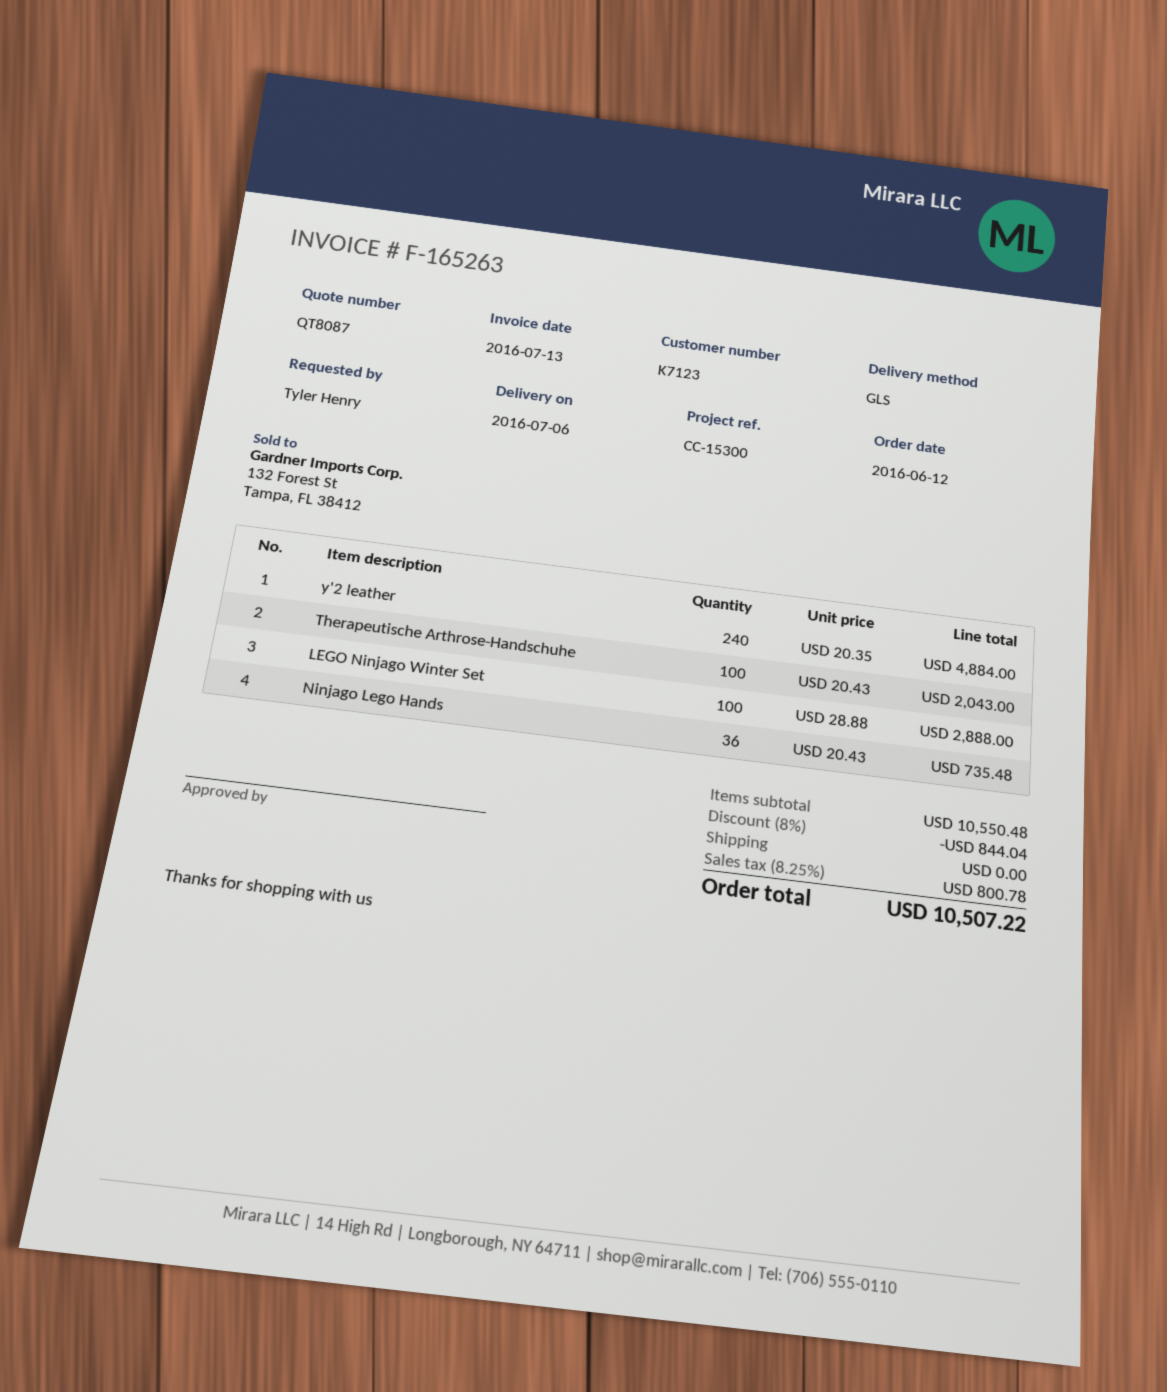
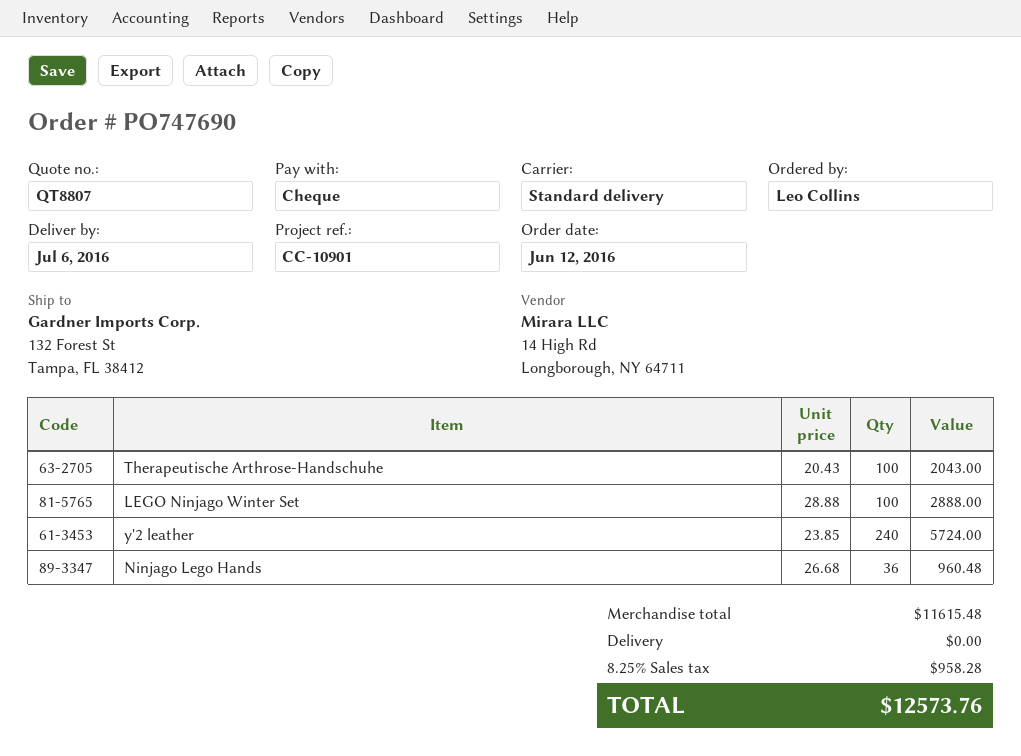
quote number: QT8087 -> QT8807
reference: CC-15300 -> CC-10901
ordered by: Tyler Henry -> Leo Collins
shipping method: GLS -> standard
y'2 leather: 240 x 20.35 = 4884.00 -> 240 x 23.85 = 5724.00
Ninjago Lego Hands: 36 x 20.43 = 735.48 -> 36 x 26.68 = 960.48
subtotal: 10550.48 -> 11615.48
discount: 8% = 844.04 -> none
tax: 8.25% = 800.78 -> 8.25% = 958.28
total: 10507.22 -> 12573.76

